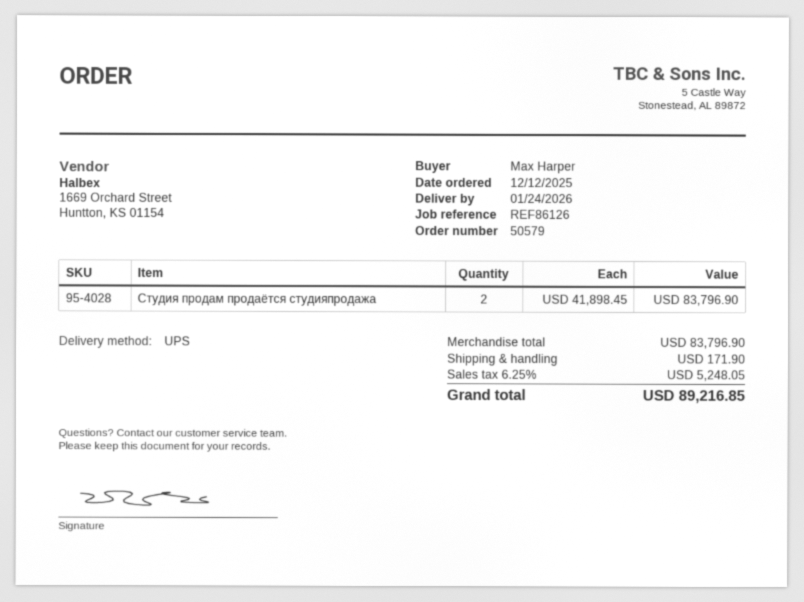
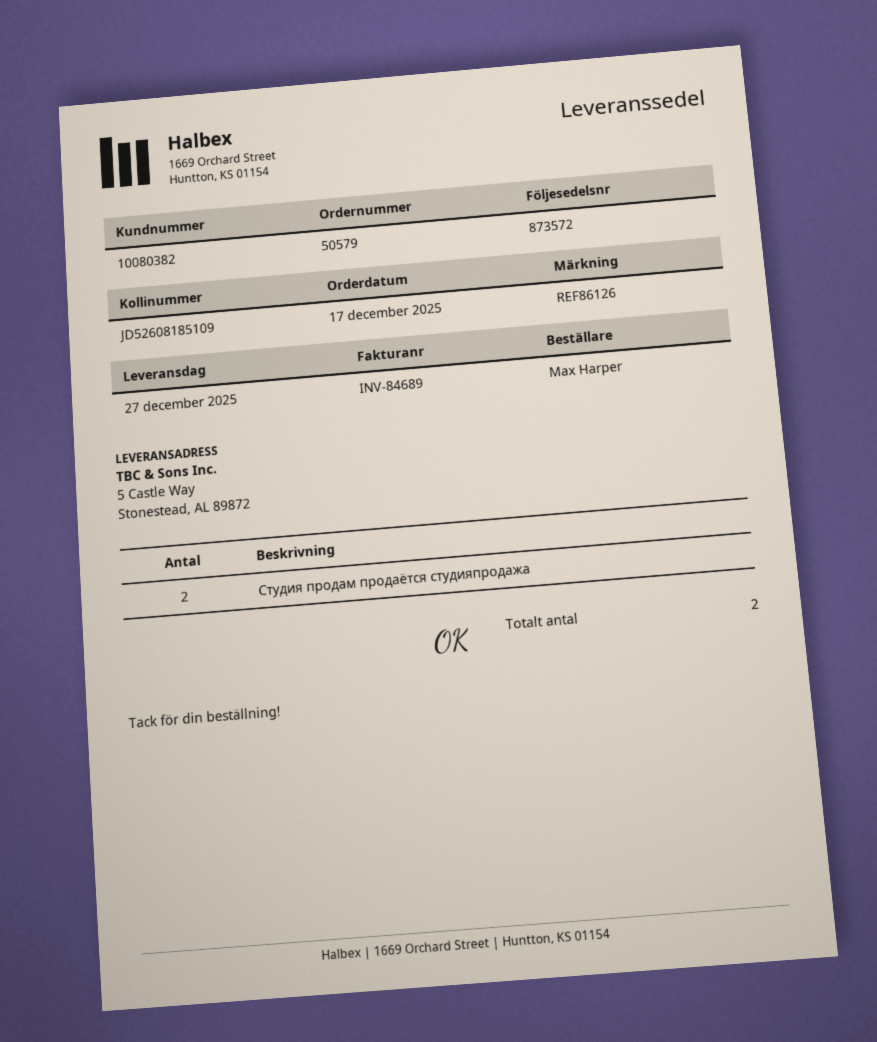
order date: 2025-12-12 -> 2025-12-17
delivery date: 2026-01-24 -> 2025-12-27

